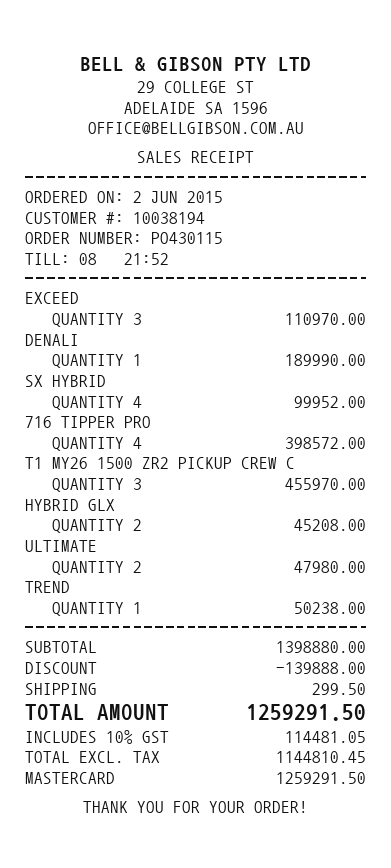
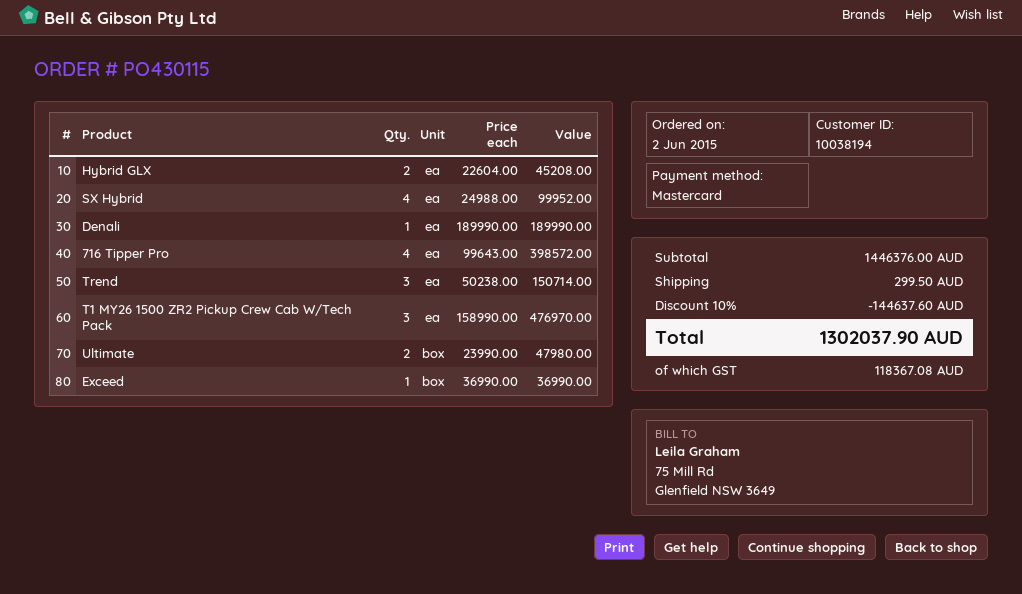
EXCEED: 3 for 110970.00 -> 1 for 36990.00
T1 MY26 1500 ZR2 PICKUP CREW C: 3 for 455970.00 -> 3 for 476970.00
TREND: 1 for 50238.00 -> 3 for 150714.00
subtotal: 1398880.00 -> 1446376.00
discount: 139888.00 -> 144637.60
tax: 114481.05 -> 118367.08
total: 1259291.50 -> 1302037.90

